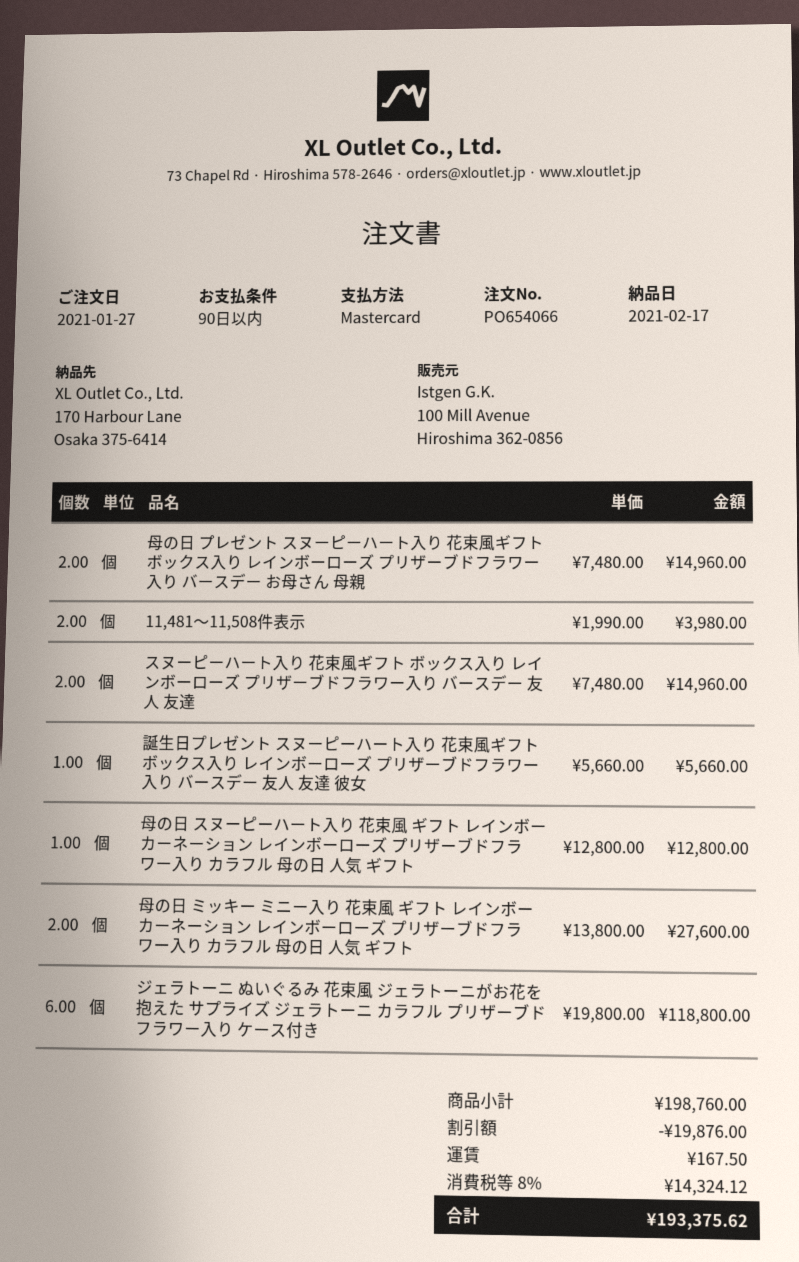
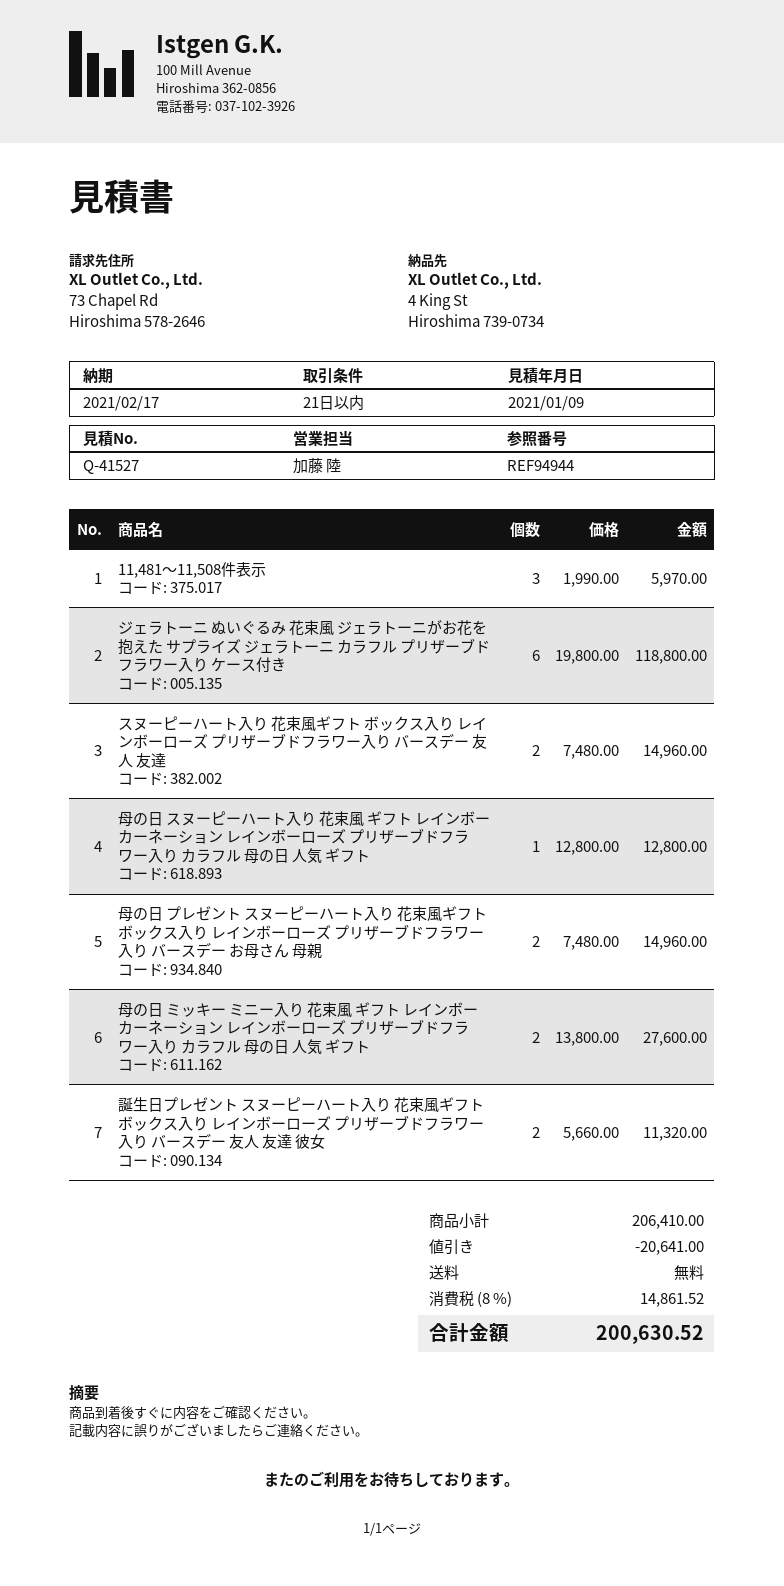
payment terms: 90 days -> 21 days
ship to: 170 Harbour Lane, Osaka 375-6414 -> 4 King St, Hiroshima 739-0734
11,481〜11,508件表示: 2 x 1990.00 = 3980.00 -> 3 x 1990.00 = 5970.00
誕生日プレゼント スヌーピーハート入り 花束風ギフト ボックス入り レインボーローズ プリザーブドフラワー入り バースデー 友人 友達 彼女: 1 x 5660.00 = 5660.00 -> 2 x 5660.00 = 11320.00
subtotal: 198760.00 -> 206410.00
discount: 19876.00 -> 20641.00
shipping: 167.50 -> 0.00
tax: 8% = 14324.12 -> 8% = 14861.52
total: 193375.62 -> 200630.52

